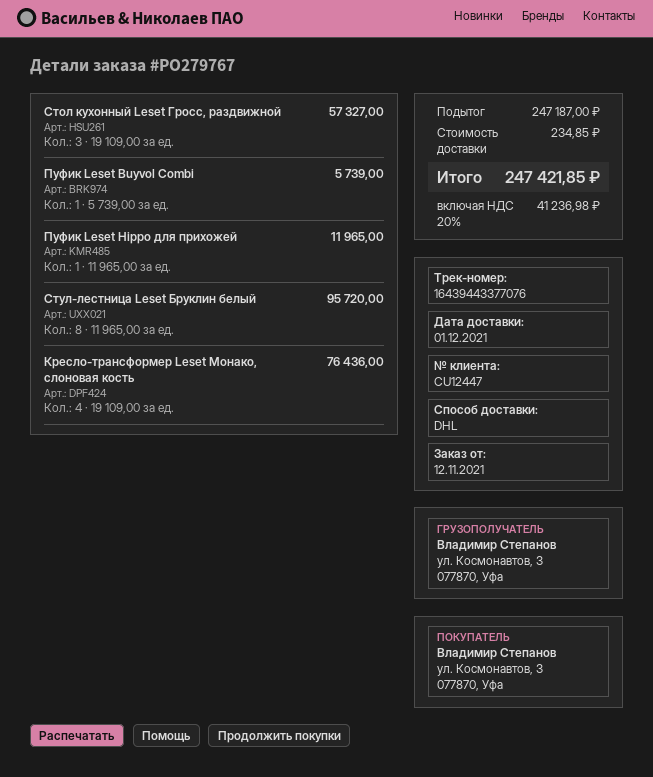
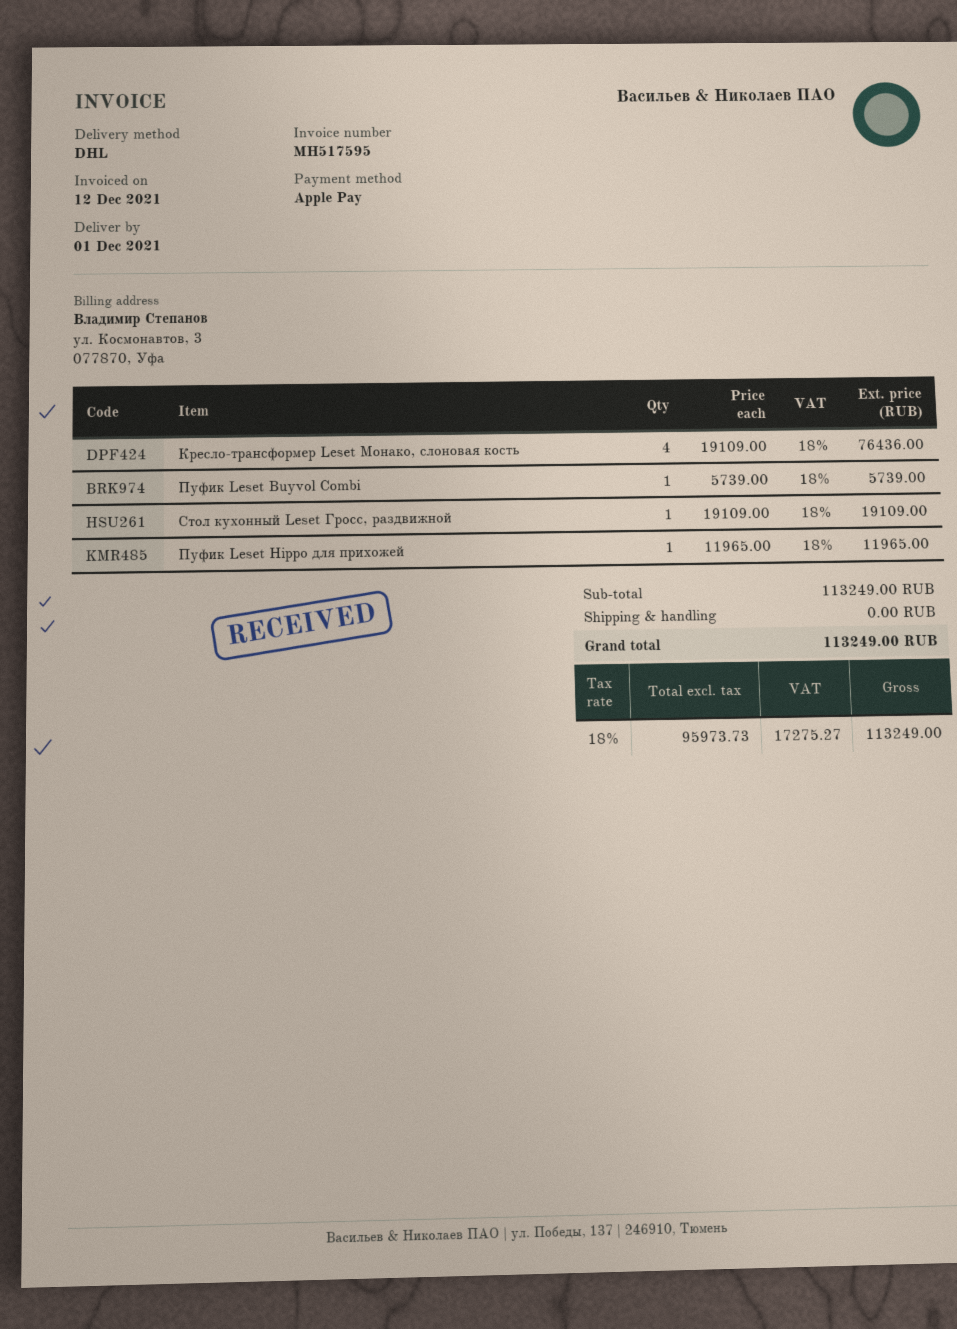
Стол кухонный Leset Гросс, раздвижной: 3 x 19109.00 = 57327.00 -> 1 x 19109.00 = 19109.00
Стул-лестница Leset Бруклин белый: 8 x 11965.00 = 95720.00 -> none
subtotal: 247187.00 -> 113249.00
shipping: 234.85 -> 0.00
tax: 20% = 41236.98 -> 18% = 17275.27
total: 247421.85 -> 113249.00

